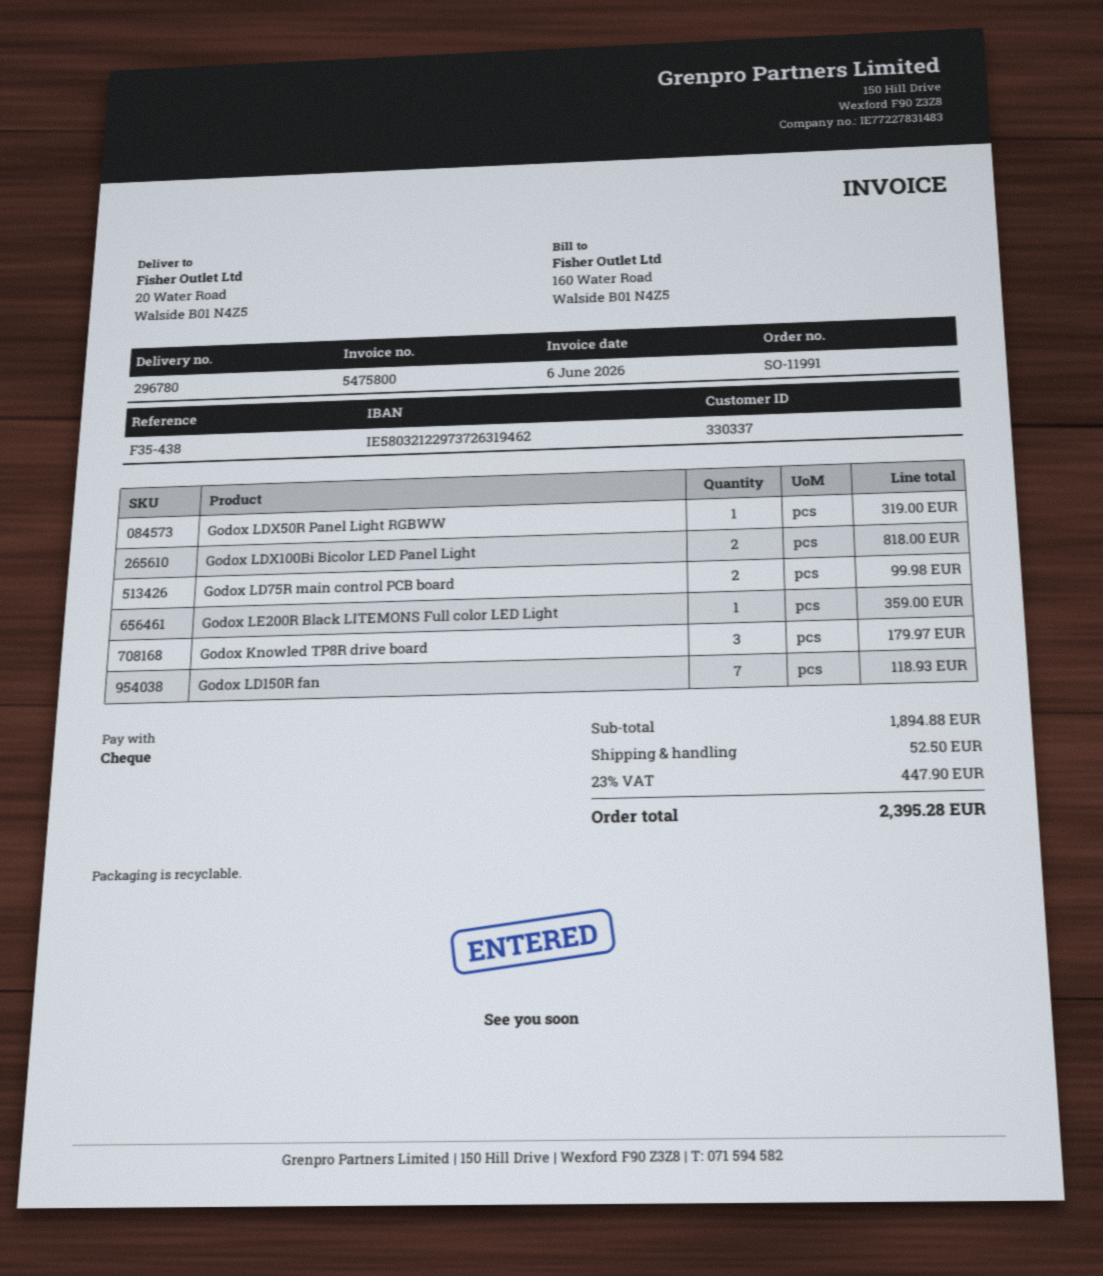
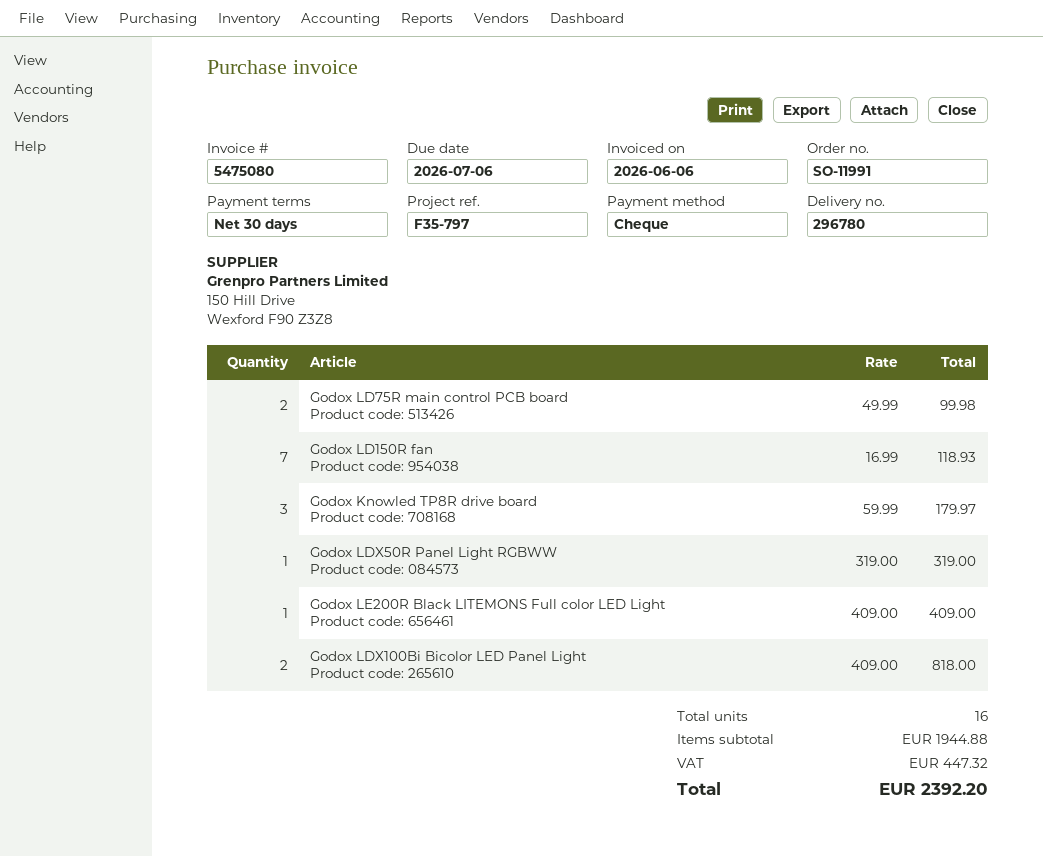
invoice number: 5475800 -> 5475080
reference: F35-438 -> F35-797
Godox LE200R Black LITEMONS Full color LED Light: 1 for 359.00 -> 1 for 409.00
subtotal: 1894.88 -> 1944.88
shipping: 52.50 -> none
tax: 447.90 -> 447.32
total: 2395.28 -> 2392.20

